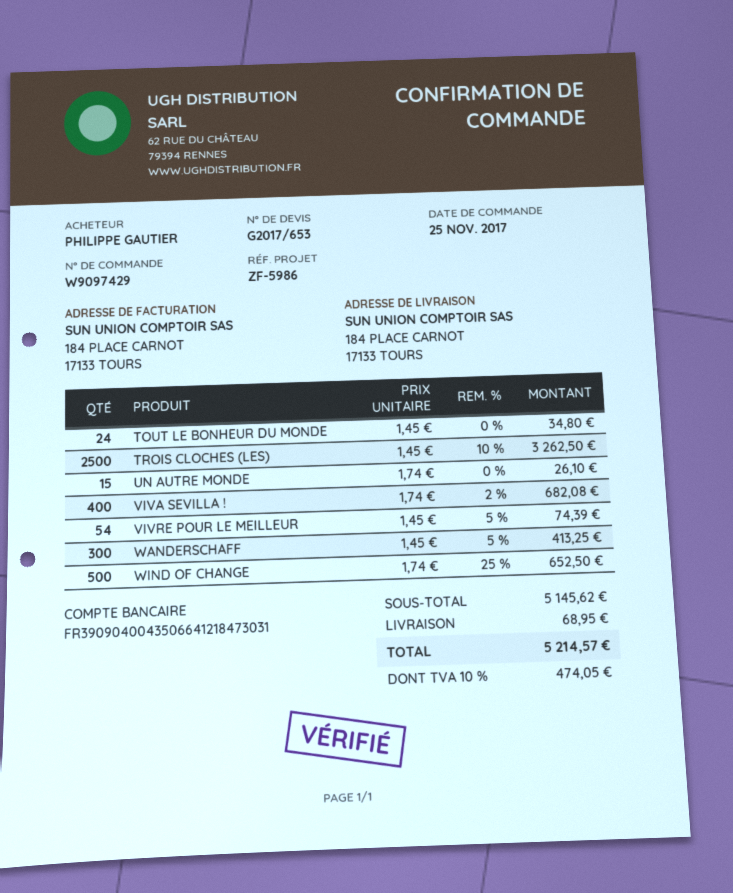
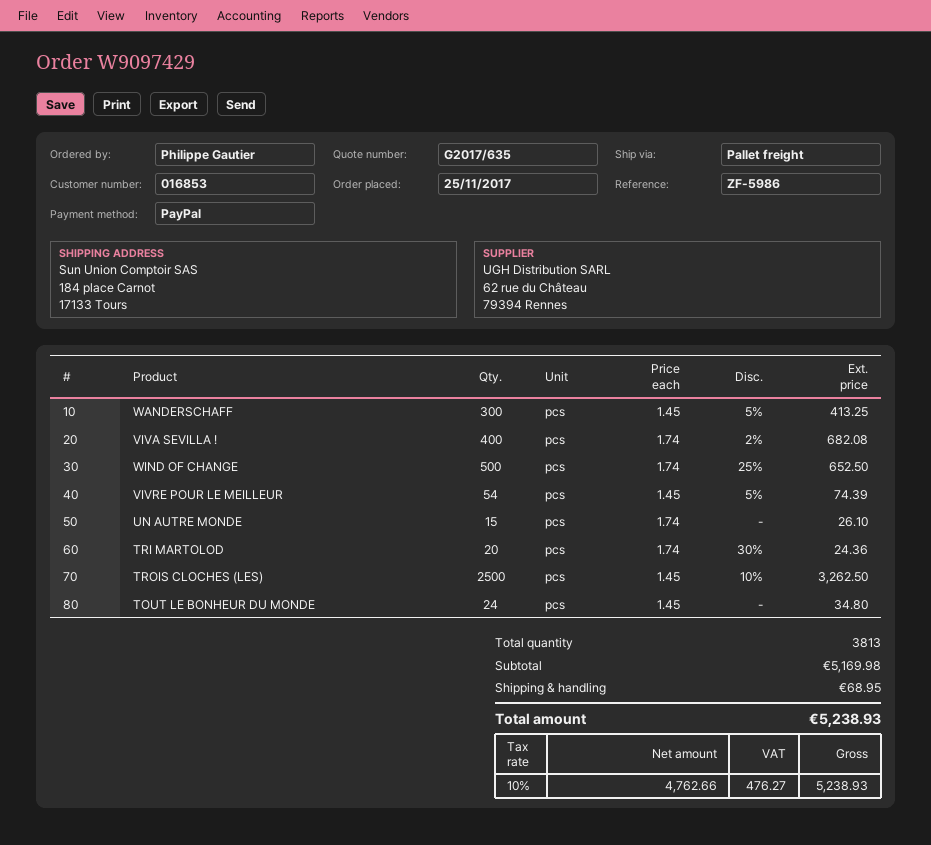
quote number: G2017/653 -> G2017/635
TRI MARTOLOD: none -> 20 x 1.74 - 30% = 24.36
subtotal: 5145.62 -> 5169.98
tax: 10% = 474.05 -> 10% = 476.27
total: 5214.57 -> 5238.93

